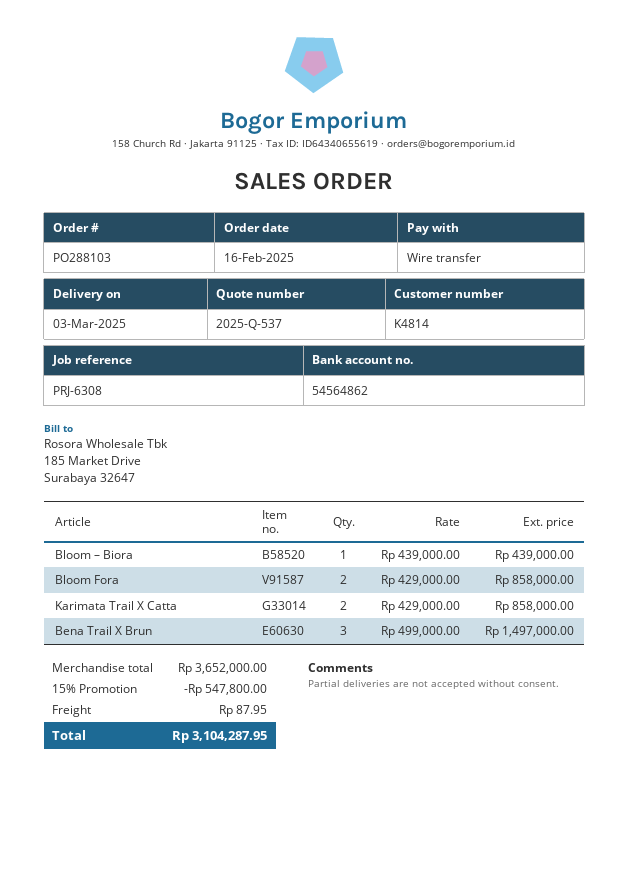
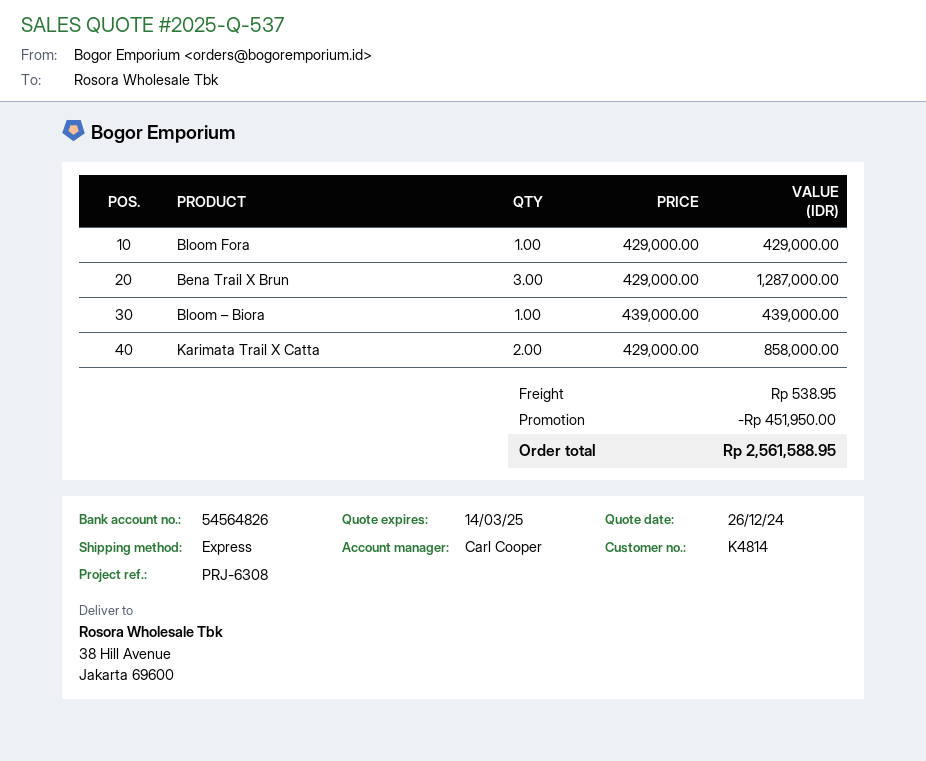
bank account: 54564862 -> 54564826
Bloom Fora: 2 x 429000.00 = 858000.00 -> 1 x 429000.00 = 429000.00
Bena Trail X Brun: 3 x 499000.00 = 1497000.00 -> 3 x 429000.00 = 1287000.00
discount: 547800.00 -> 451950.00
shipping: 87.95 -> 538.95
total: 3104287.95 -> 2561588.95

